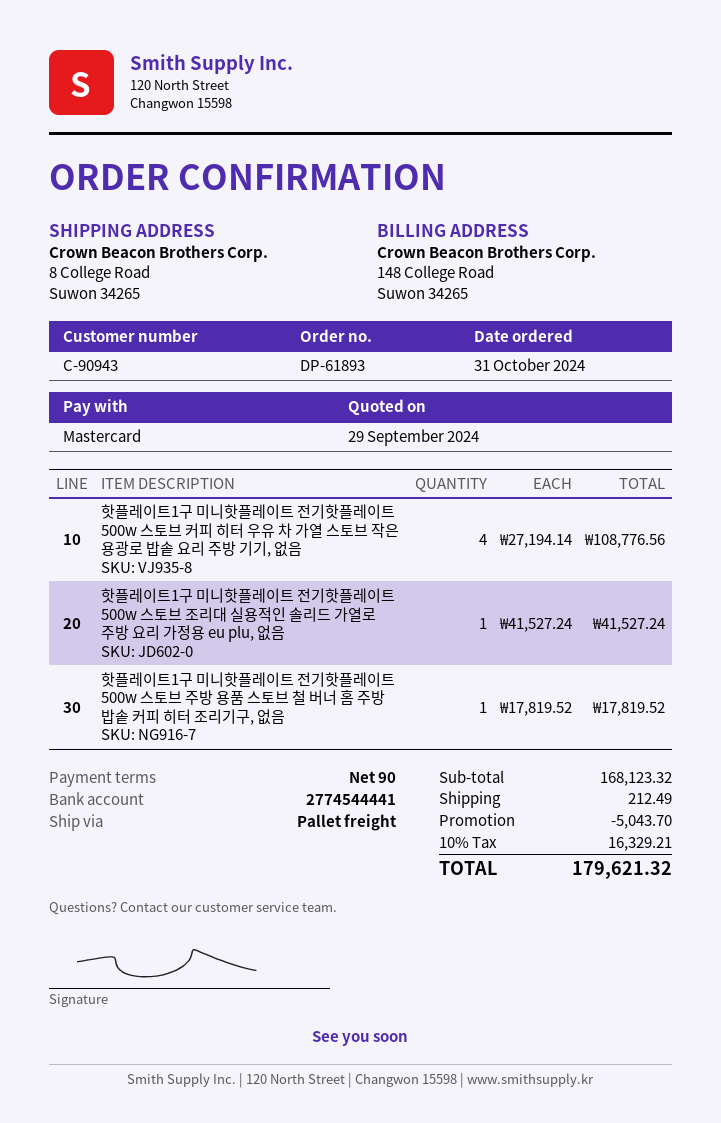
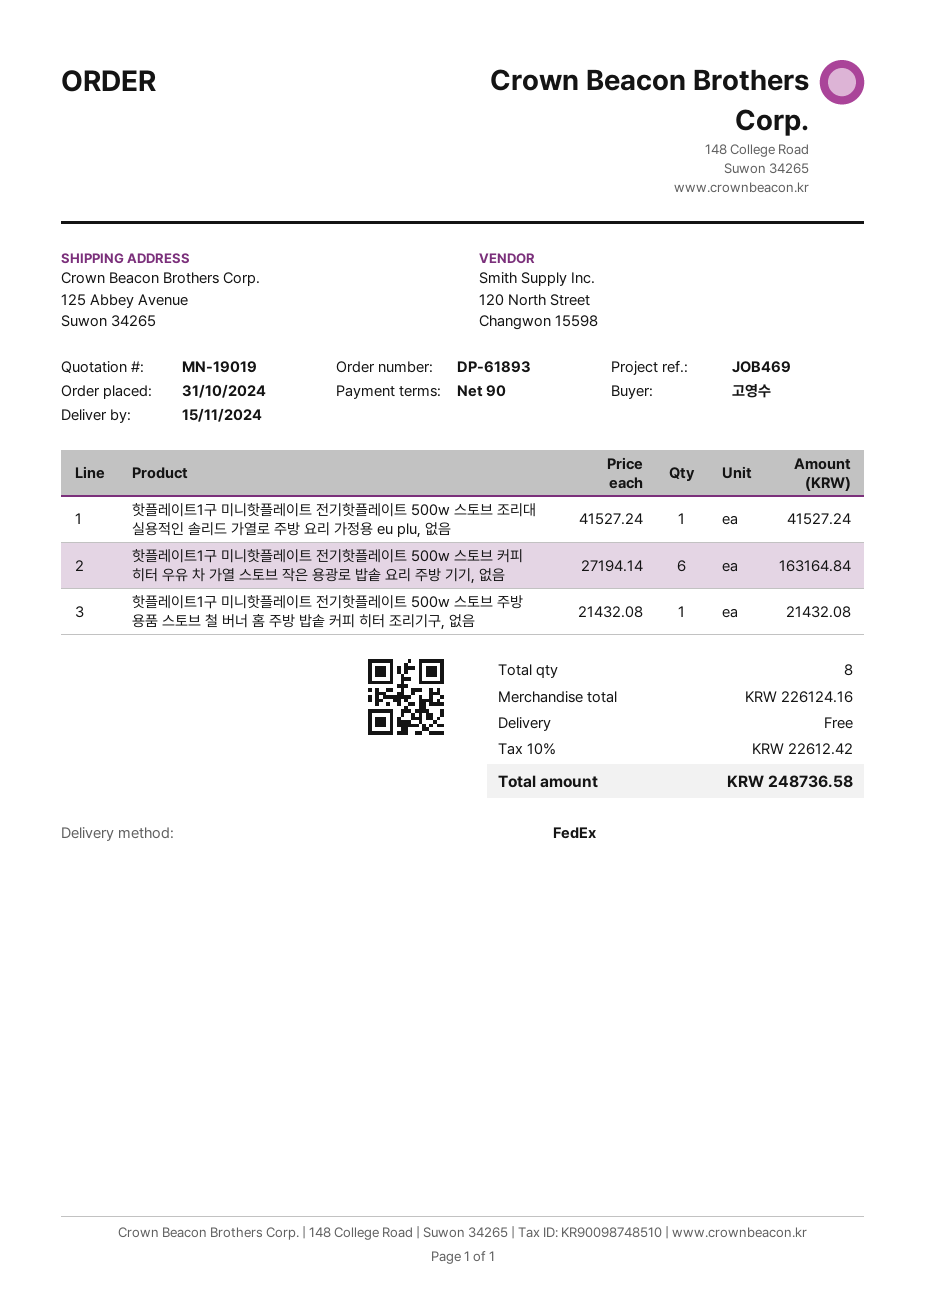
shipping method: pallet freight -> FedEx
ship to: 8 College Road, Suwon 34265 -> 125 Abbey Avenue, Suwon 34265
핫플레이트1구 미니핫플레이트 전기핫플레이트 500w 스토브 커피 히터 우유 차 가열 스토브 작은 용광로 밥솥 요리 주방 기기, 없음: 4 x 27194.14 = 108776.56 -> 6 x 27194.14 = 163164.84
핫플레이트1구 미니핫플레이트 전기핫플레이트 500w 스토브 주방 용품 스토브 철 버너 홈 주방 밥솥 커피 히터 조리기구, 없음: 1 x 17819.52 = 17819.52 -> 1 x 21432.08 = 21432.08
subtotal: 168123.32 -> 226124.16
discount: 5043.70 -> none
shipping: 212.49 -> 0.00
tax: 10% = 16329.21 -> 10% = 22612.42
total: 179621.32 -> 248736.58

